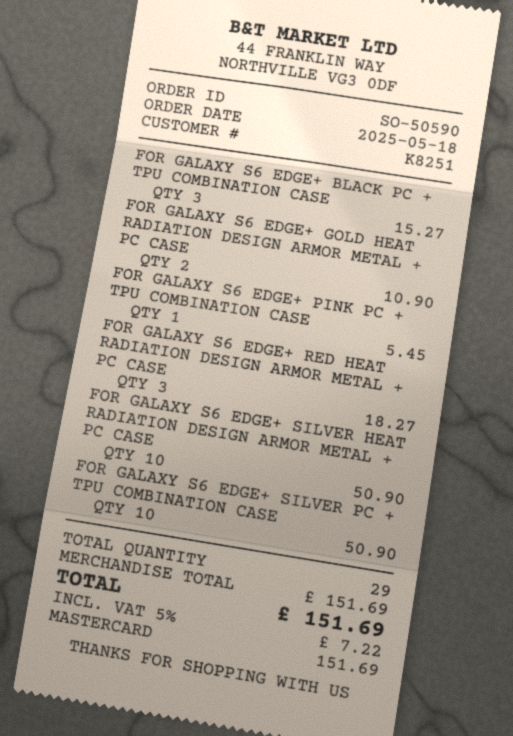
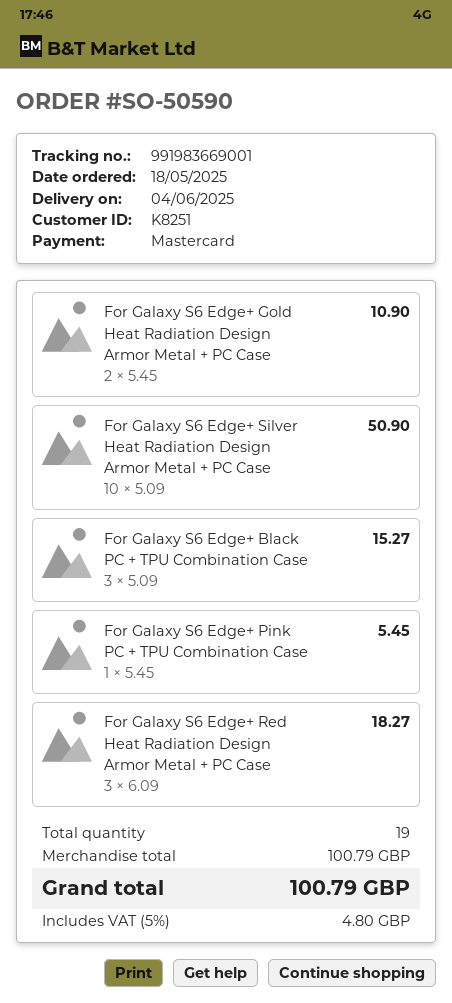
FOR GALAXY S6 EDGE+ SILVER PC + TPU COMBINATION CASE: 10 for 50.90 -> none
total quantity: 29 -> 19
subtotal: 151.69 -> 100.79
tax: 5% = 7.22 -> 5% = 4.80
total: 151.69 -> 100.79

